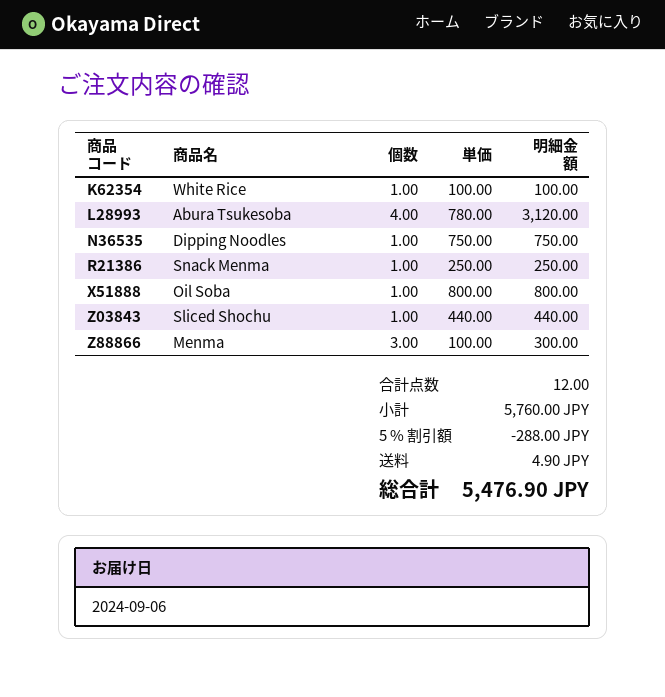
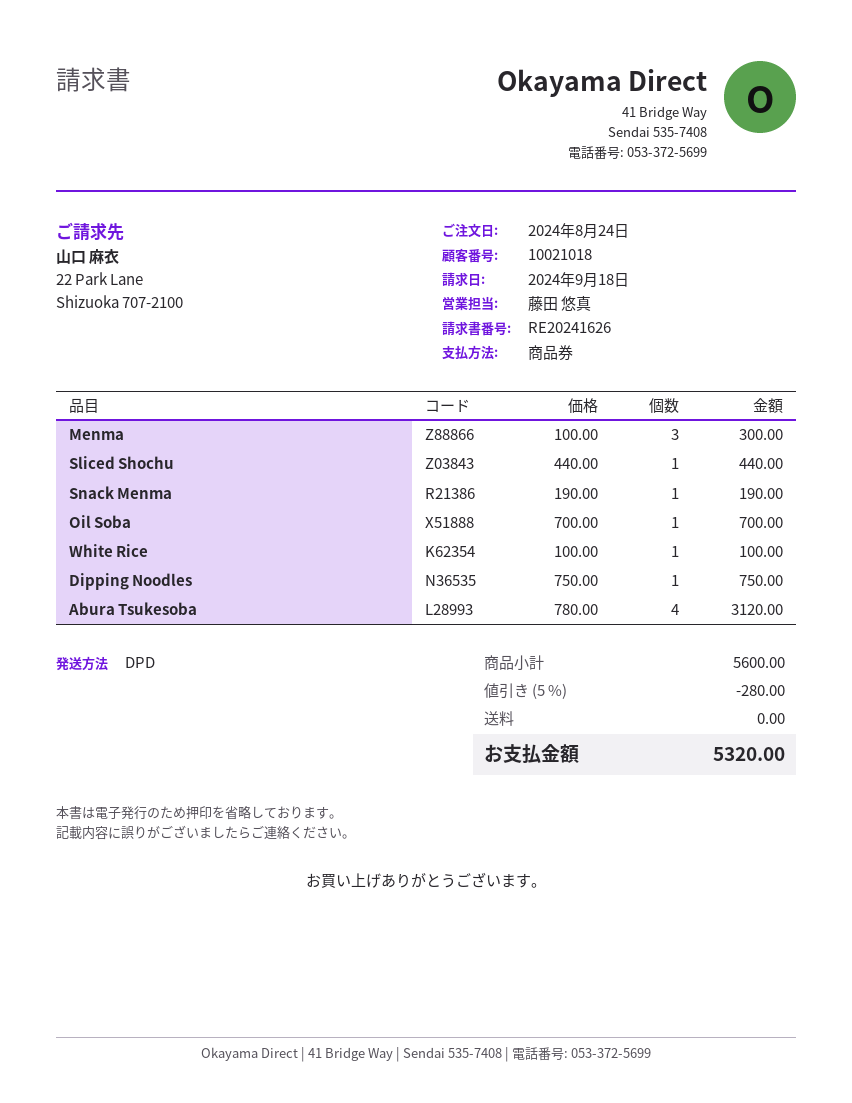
Snack Menma: 1 x 250.00 = 250.00 -> 1 x 190.00 = 190.00
Oil Soba: 1 x 800.00 = 800.00 -> 1 x 700.00 = 700.00
subtotal: 5760.00 -> 5600.00
discount: 5% = 288.00 -> 5% = 280.00
shipping: 4.90 -> 0.00
total: 5476.90 -> 5320.00

